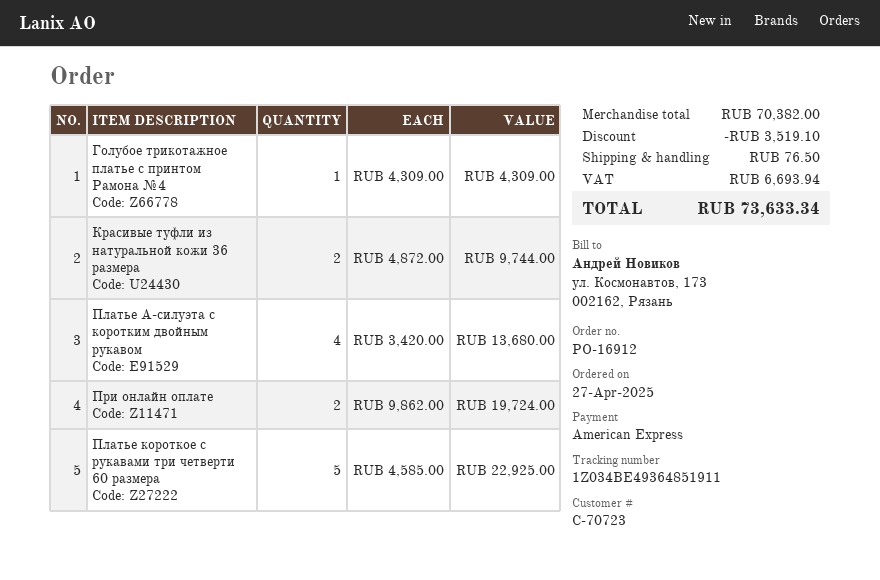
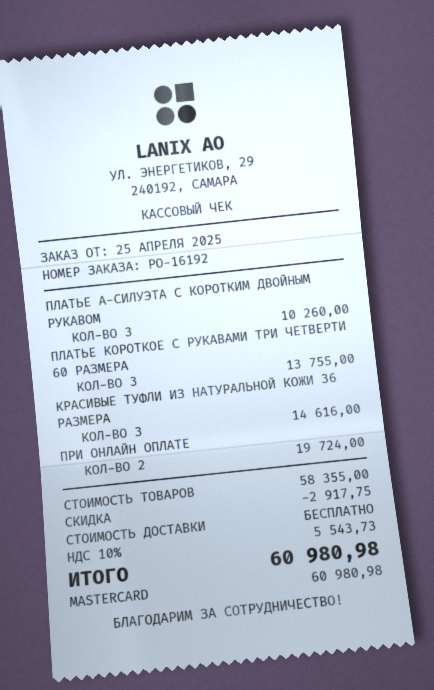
order number: PO-16912 -> PO-16192
order date: 2025-04-27 -> 2025-04-25
payment method: American Express -> Mastercard
Голубое трикотажное платье с принтом Рамона №4: 1 for 4309.00 -> none
Красивые туфли из натуральной кожи 36 размера: 2 for 9744.00 -> 3 for 14616.00
Платье А-силуэта с коротким двойным рукавом: 4 for 13680.00 -> 3 for 10260.00
Платье короткое с рукавами три четверти 60 размера: 5 for 22925.00 -> 3 for 13755.00
subtotal: 70382.00 -> 58355.00
discount: 3519.10 -> 2917.75
shipping: 76.50 -> 0.00
tax: 6693.94 -> 5543.73
total: 73633.34 -> 60980.98

